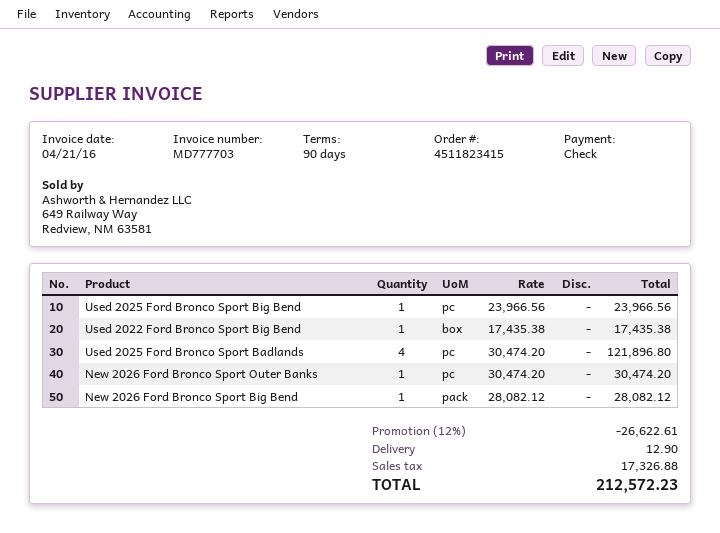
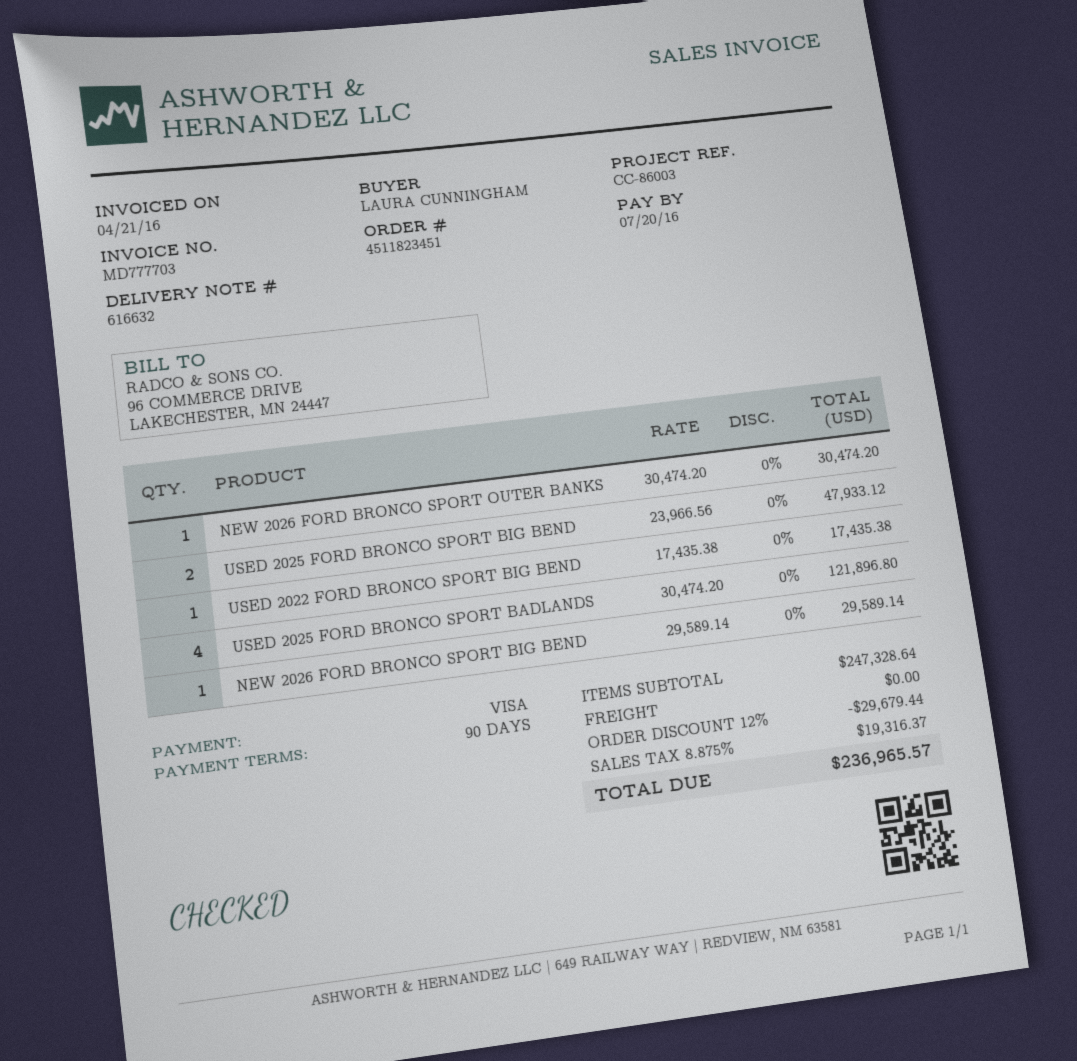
order number: 4511823415 -> 4511823451
payment method: cheque -> Visa
Used 2025 Ford Bronco Sport Big Bend: 1 x 23966.56 = 23966.56 -> 2 x 23966.56 = 47933.12
New 2026 Ford Bronco Sport Big Bend: 1 x 28082.12 = 28082.12 -> 1 x 29589.14 = 29589.14
discount: 12% = 26622.61 -> 12% = 29679.44
shipping: 12.90 -> 0.00
tax: 17326.88 -> 19316.37
total: 212572.23 -> 236965.57

